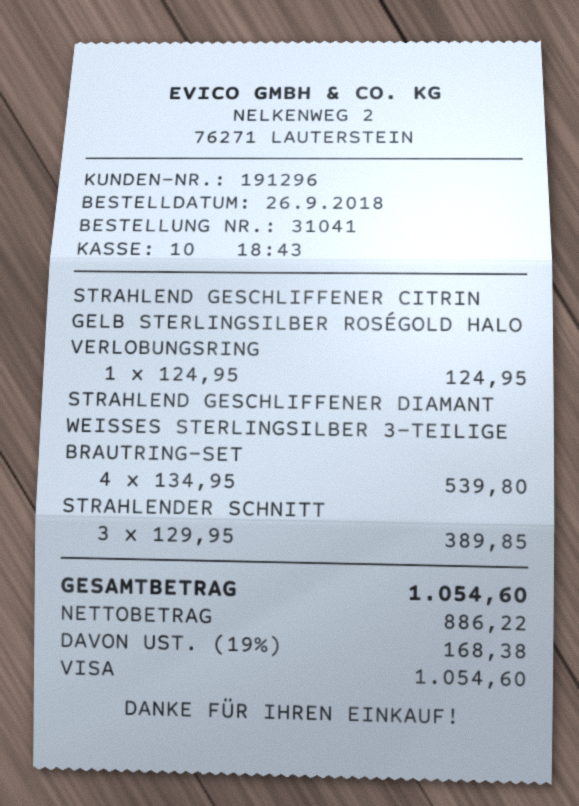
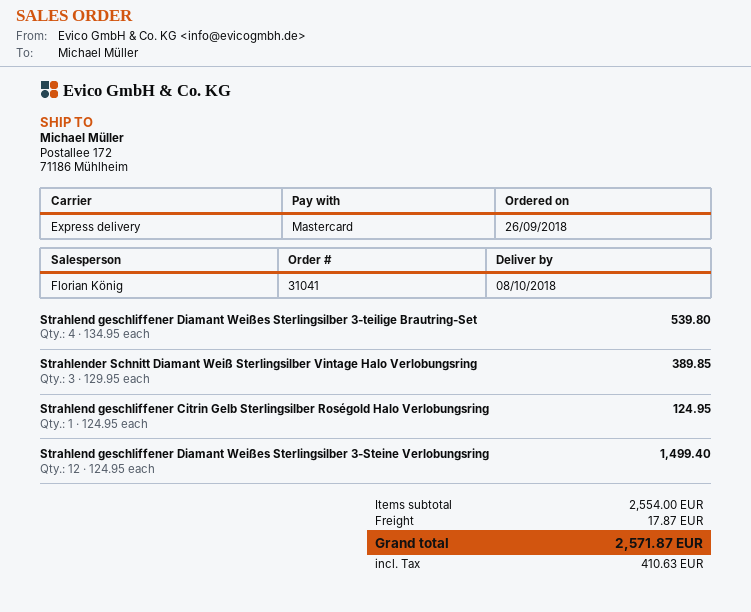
payment method: Visa -> Mastercard
Strahlend geschliffener Diamant Weißes Sterlingsilber 3-Steine Verlobungsring: none -> 12 x 124.95 = 1499.40
shipping: none -> 17.87
tax: 168.38 -> 410.63
total: 1054.60 -> 2571.87

